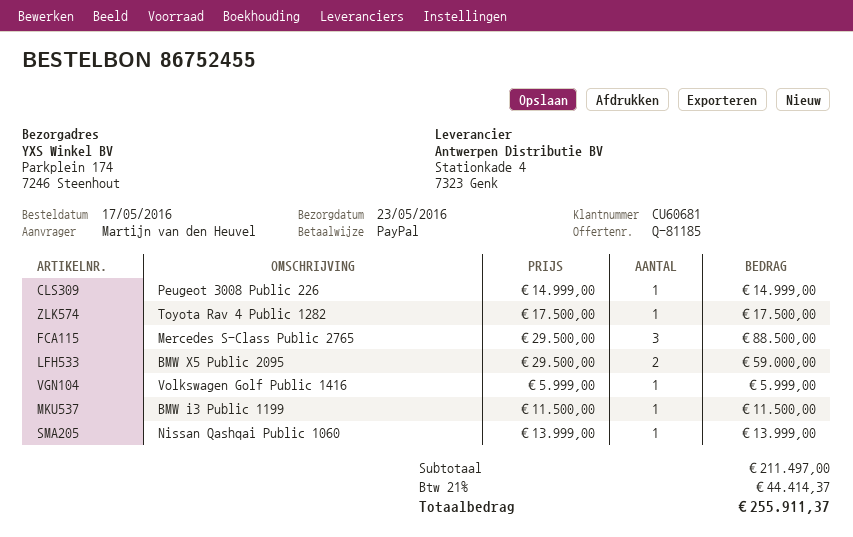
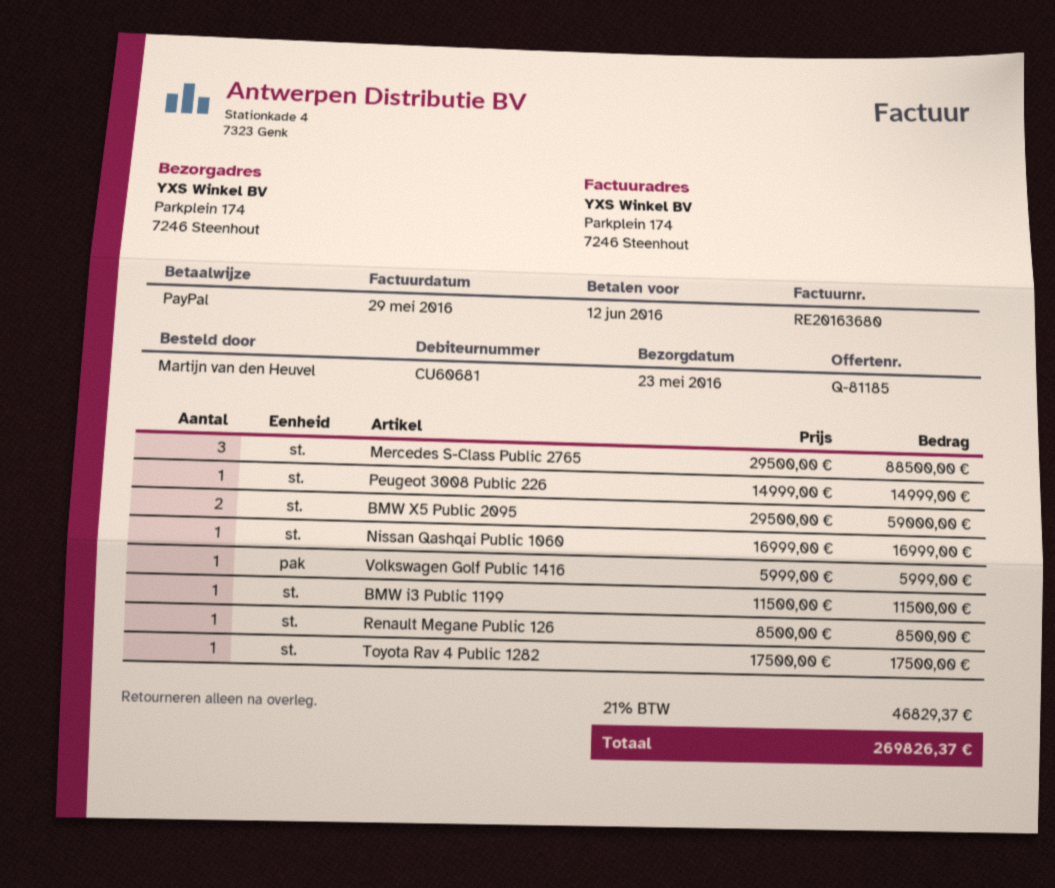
Nissan Qashqai Public 1060: 1 x 13999.00 = 13999.00 -> 1 x 16999.00 = 16999.00
Renault Megane Public 126: none -> 1 x 8500.00 = 8500.00
tax: 21% = 44414.37 -> 21% = 46829.37
total: 255911.37 -> 269826.37

